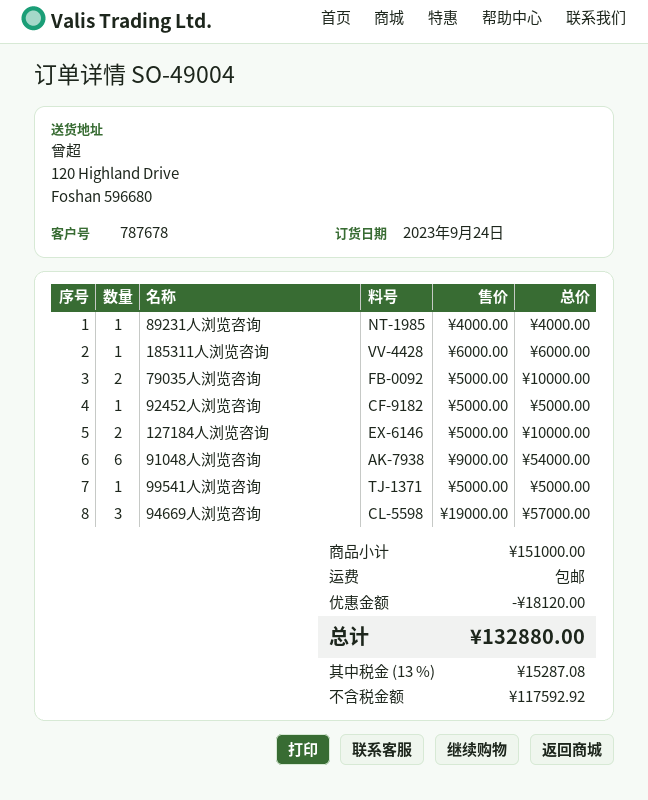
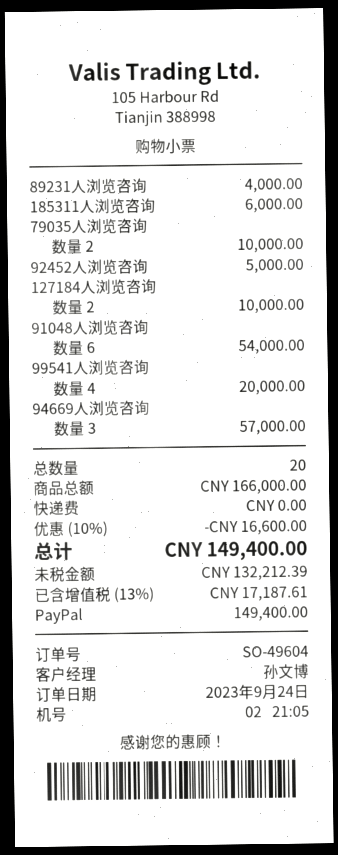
order number: SO-49004 -> SO-49604
99541人浏览咨询: 1 for 5000.00 -> 4 for 20000.00
subtotal: 151000.00 -> 166000.00
discount: 18120.00 -> 16600.00
net: 117592.92 -> 132212.39
tax: 13% = 15287.08 -> 13% = 17187.61
total: 132880.00 -> 149400.00

